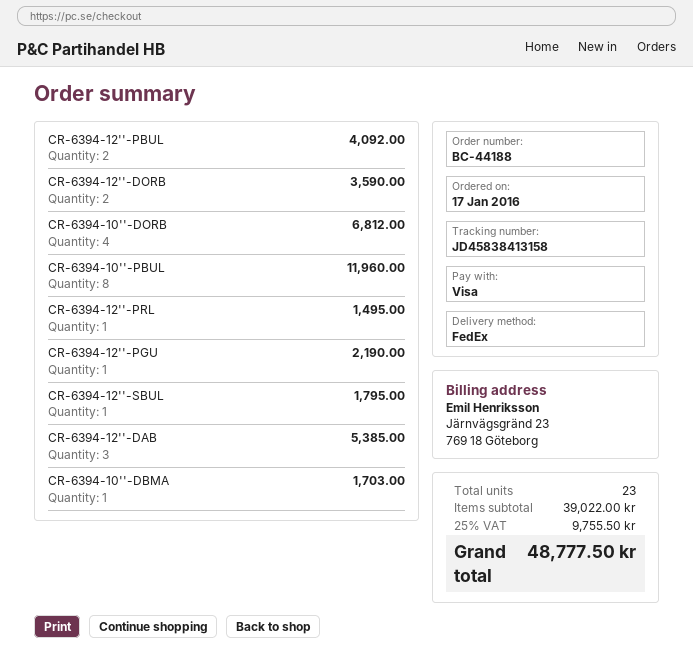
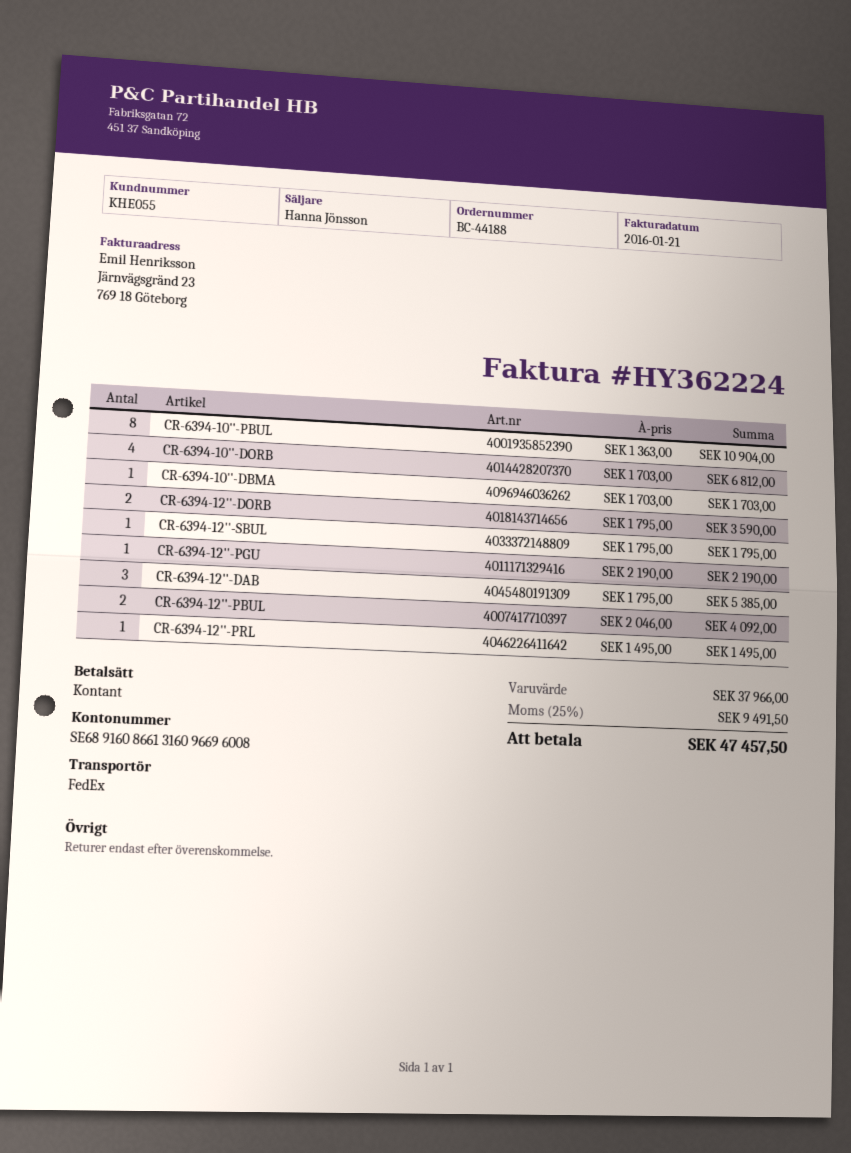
payment method: Visa -> cash
CR-6394-10''-PBUL: 8 for 11960.00 -> 8 for 10904.00
subtotal: 39022.00 -> 37966.00
tax: 25% = 9755.50 -> 25% = 9491.50
total: 48777.50 -> 47457.50

